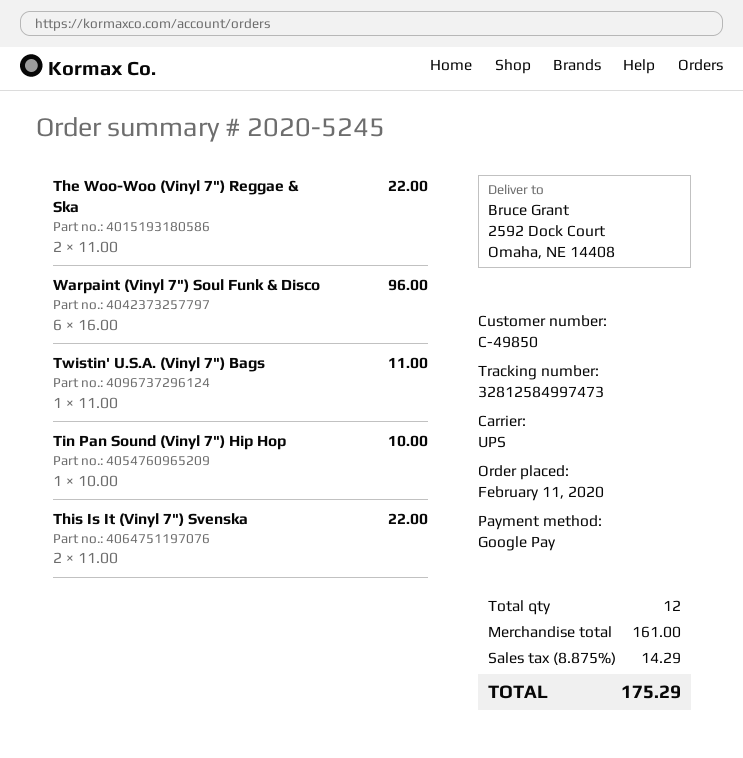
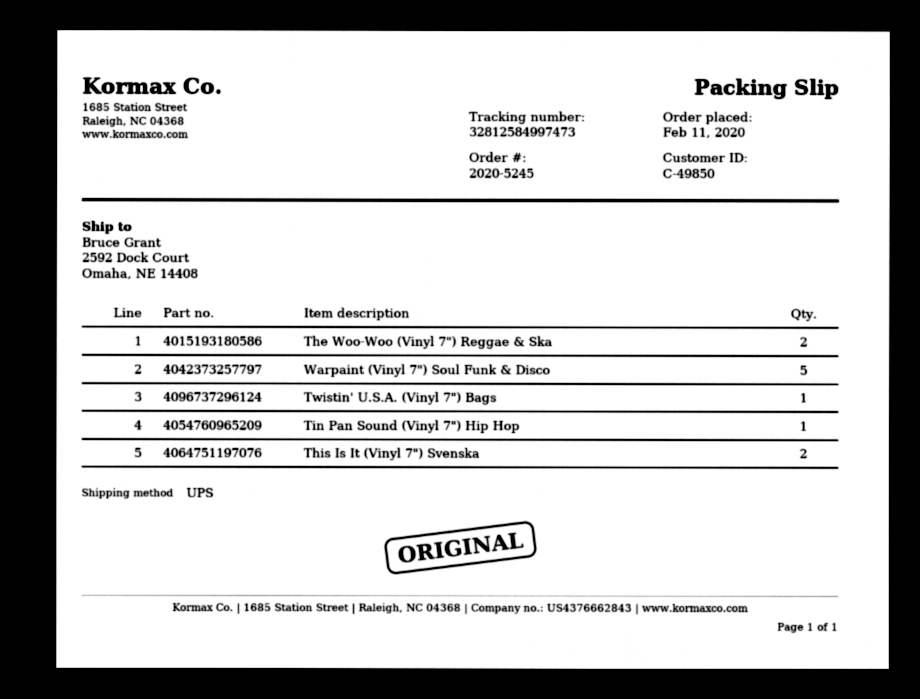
Warpaint (Vinyl 7") Soul Funk & Disco: 6 -> 5

